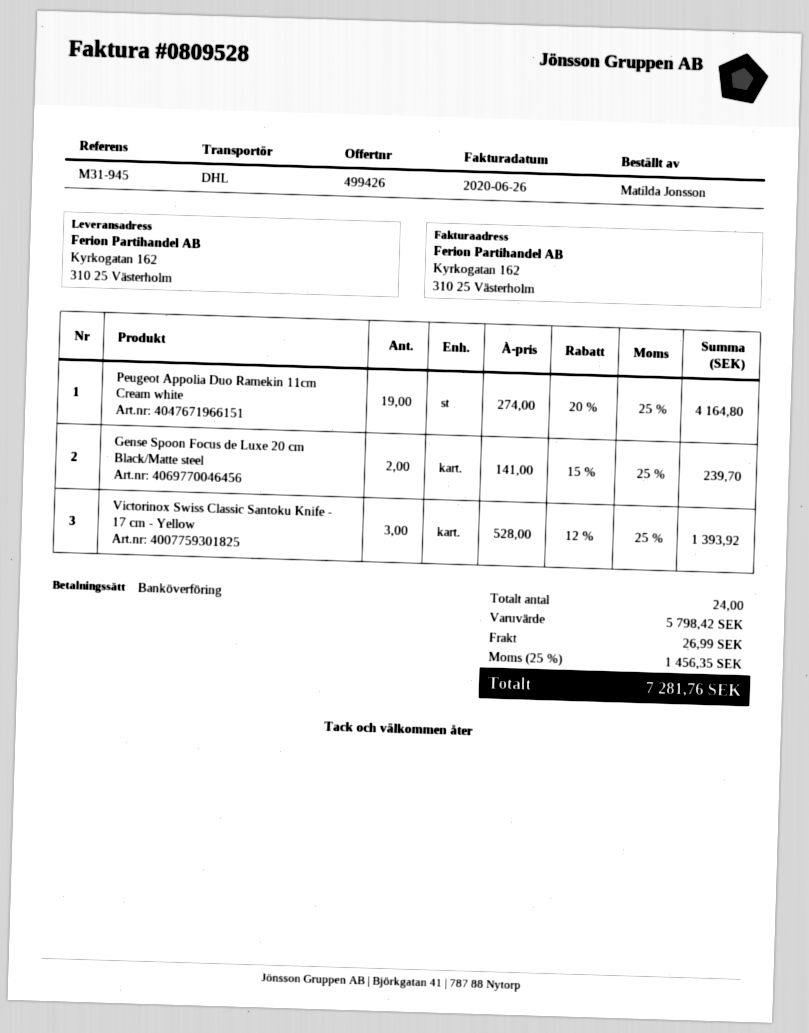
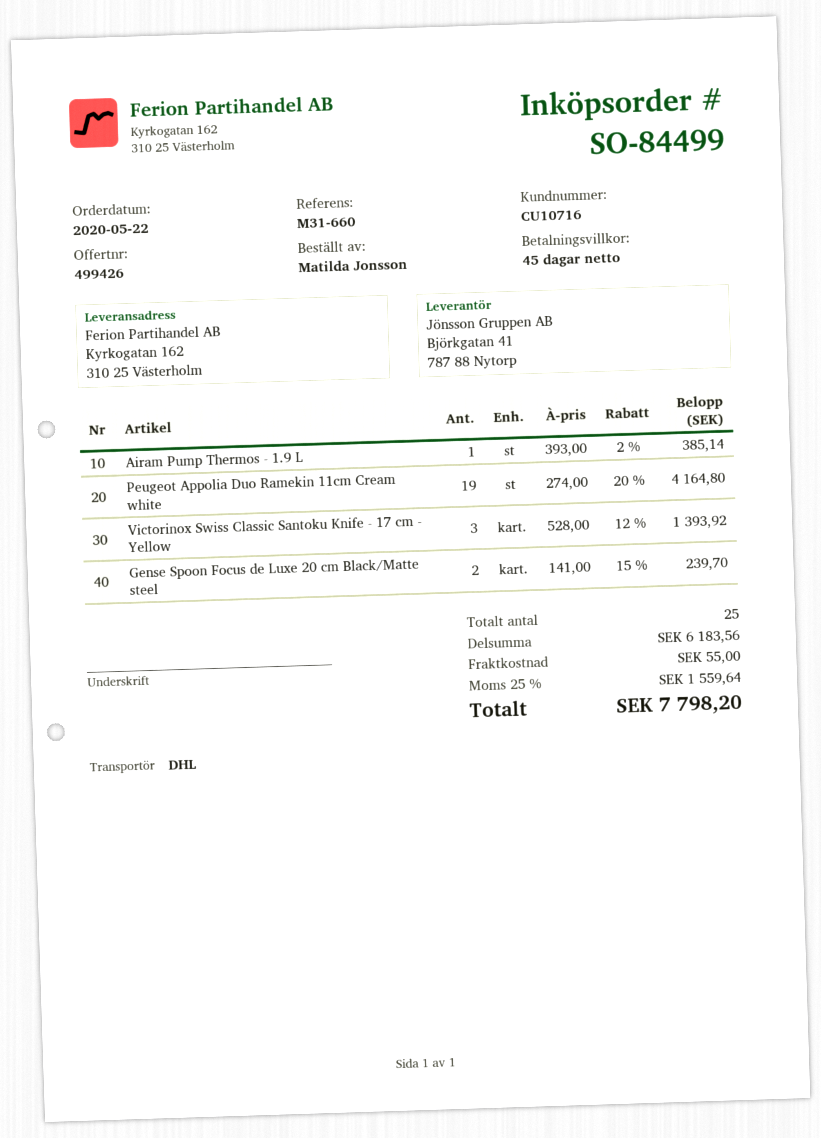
reference: M31-945 -> M31-660
Airam Pump Thermos - 1.9 L: none -> 1 x 393.00 - 2% = 385.14
total quantity: 24 -> 25
subtotal: 5798.42 -> 6183.56
shipping: 26.99 -> 55.00
tax: 25% = 1456.35 -> 25% = 1559.64
total: 7281.76 -> 7798.20

